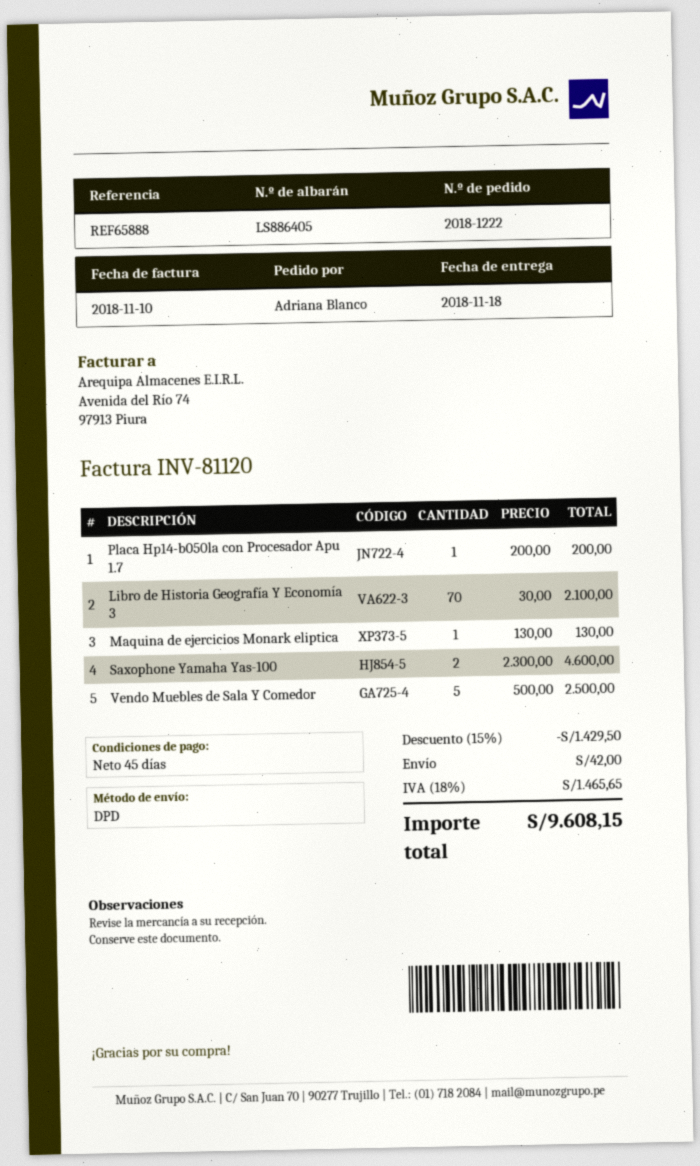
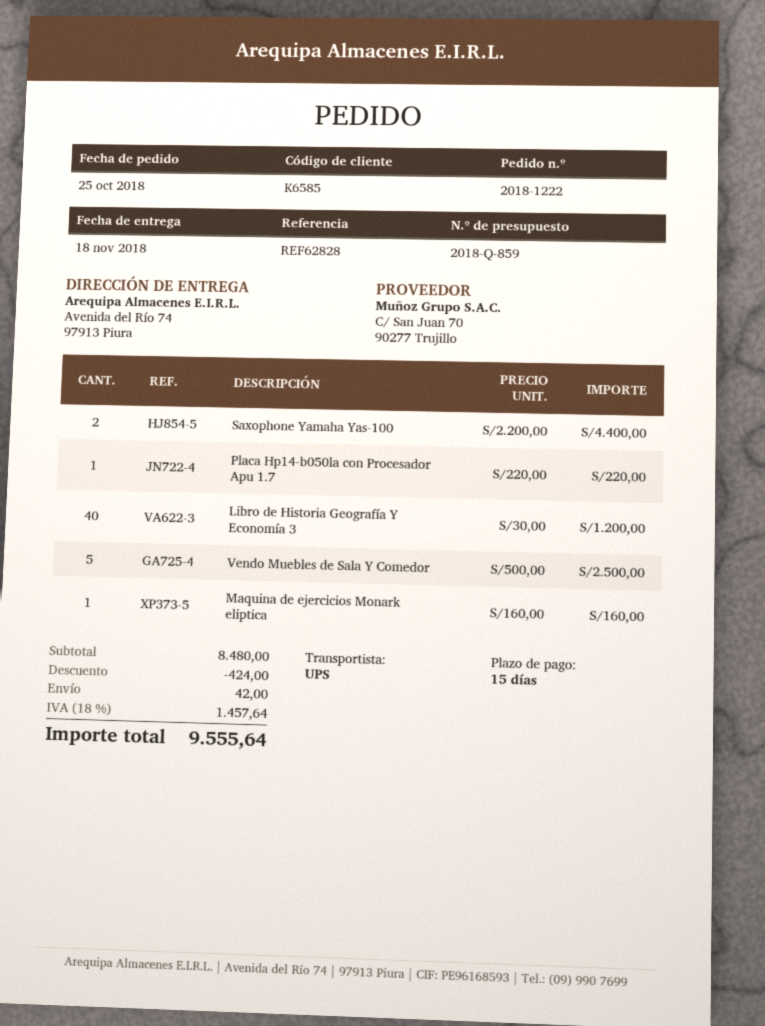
payment terms: 45 days -> 15 days
reference: REF65888 -> REF62828
shipping method: DPD -> UPS
Placa Hp14-b050la con Procesador Apu 1.7: 1 x 200.00 = 200.00 -> 1 x 220.00 = 220.00
Libro de Historia Geografía Y Economía 3: 70 x 30.00 = 2100.00 -> 40 x 30.00 = 1200.00
Maquina de ejercicios Monark eliptica: 1 x 130.00 = 130.00 -> 1 x 160.00 = 160.00
Saxophone Yamaha Yas-100: 2 x 2300.00 = 4600.00 -> 2 x 2200.00 = 4400.00
discount: 1429.50 -> 424.00
tax: 18% = 1465.65 -> 18% = 1457.64
total: 9608.15 -> 9555.64

